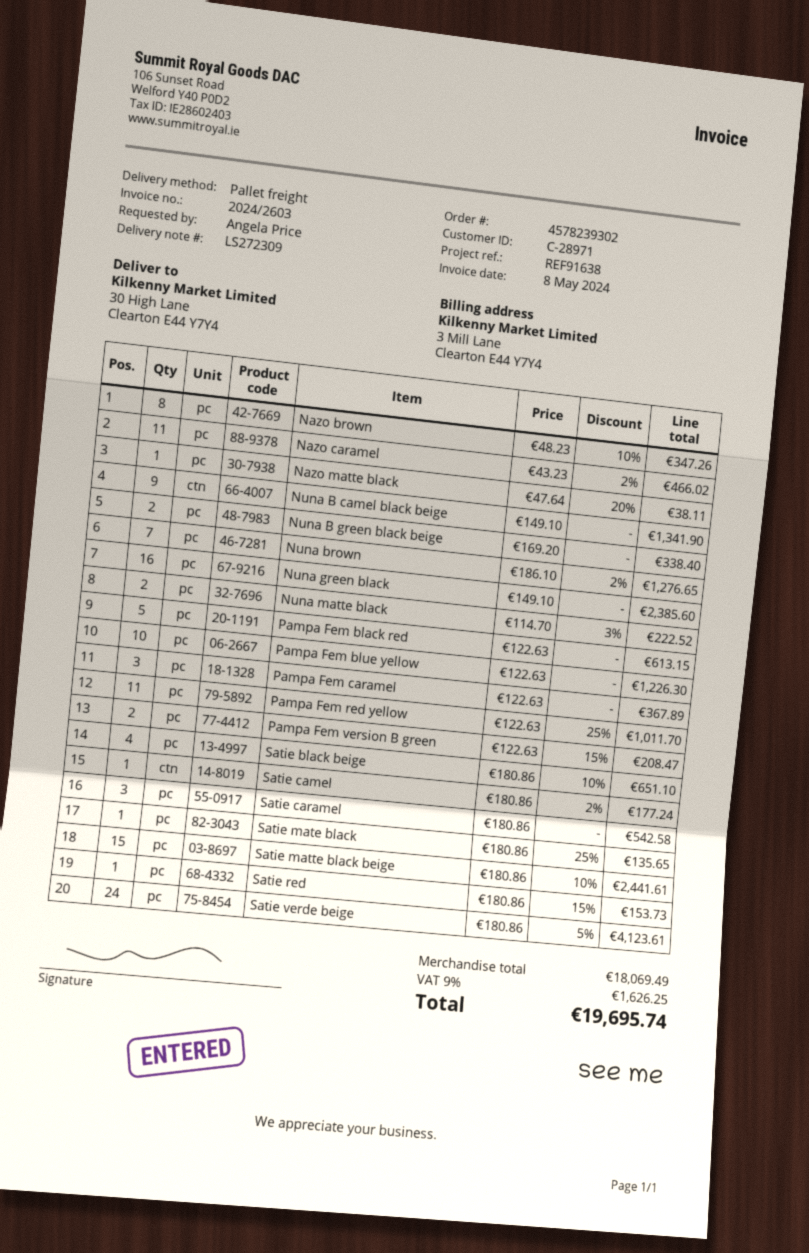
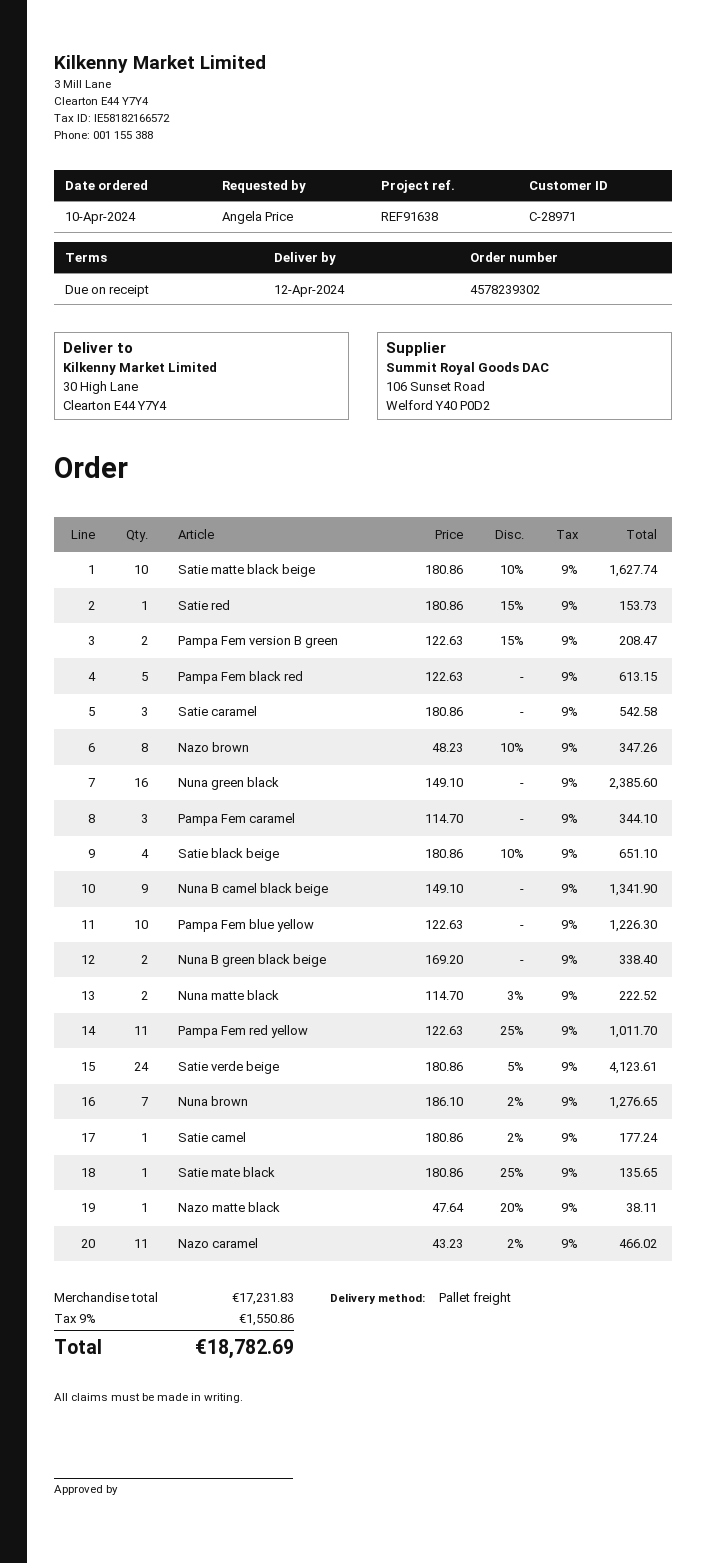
Pampa Fem caramel: 3 x 122.63 = 367.89 -> 3 x 114.70 = 344.10
Satie matte black beige: 15 x 180.86 - 10% = 2441.61 -> 10 x 180.86 - 10% = 1627.74
subtotal: 18069.49 -> 17231.83
tax: 9% = 1626.25 -> 9% = 1550.86
total: 19695.74 -> 18782.69

